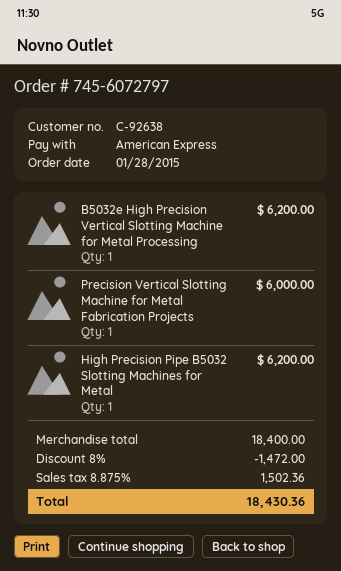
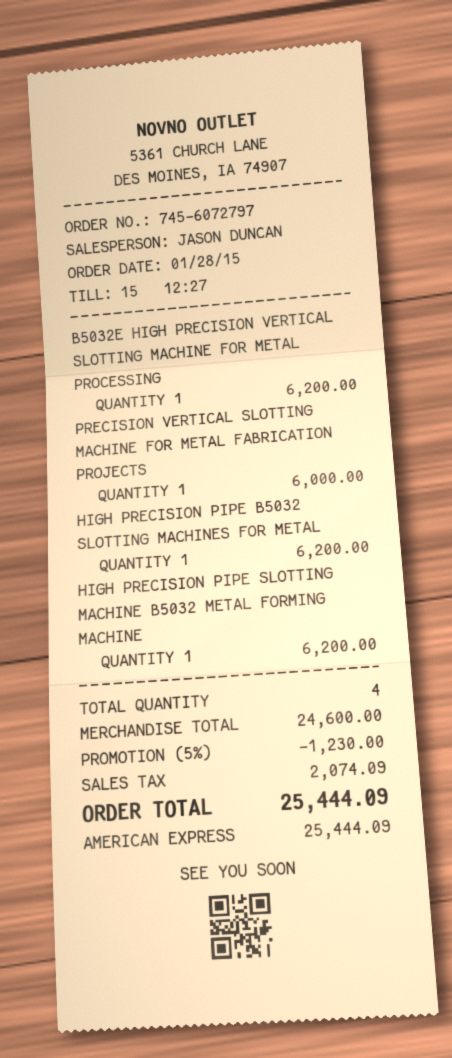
HIGH PRECISION PIPE SLOTTING MACHINE B5032 METAL FORMING MACHINE: none -> 1 for 6200.00
subtotal: 18400.00 -> 24600.00
discount: 8% = 1472.00 -> 5% = 1230.00
tax: 1502.36 -> 2074.09
total: 18430.36 -> 25444.09

